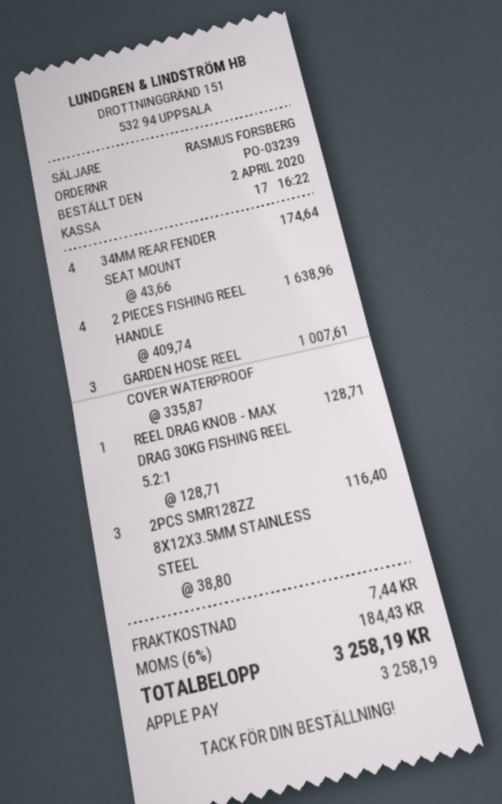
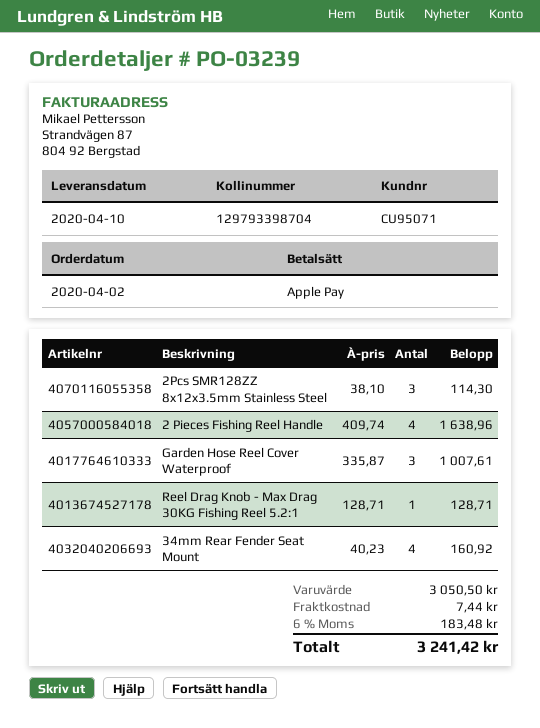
34MM REAR FENDER SEAT MOUNT: 4 x 43.66 = 174.64 -> 4 x 40.23 = 160.92
2PCS SMR128ZZ 8X12X3.5MM STAINLESS STEEL: 3 x 38.80 = 116.40 -> 3 x 38.10 = 114.30
tax: 6% = 184.43 -> 6% = 183.48
total: 3258.19 -> 3241.42

